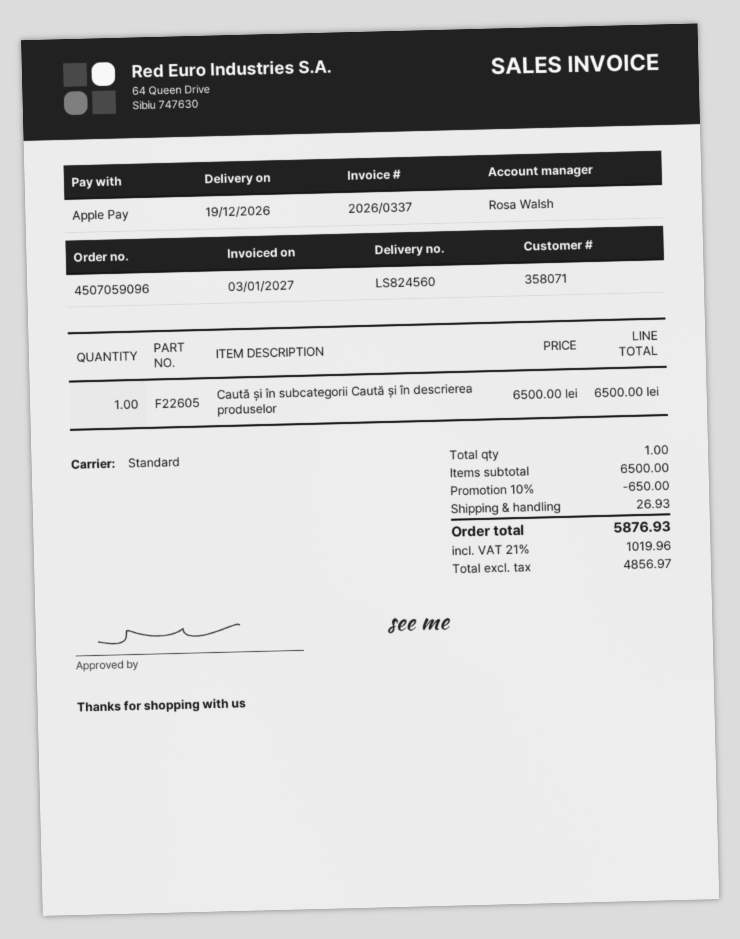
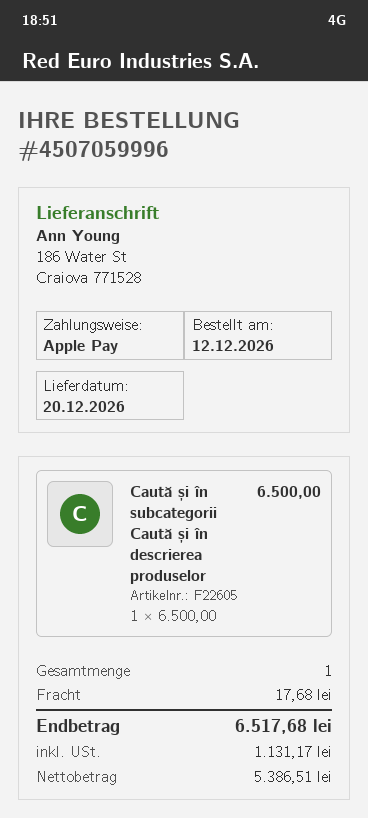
order number: 4507059096 -> 4507059996
delivery date: 2026-12-19 -> 2026-12-20
discount: 10% = 650.00 -> none
shipping: 26.93 -> 17.68
net: 4856.97 -> 5386.51
tax: 1019.96 -> 1131.17
total: 5876.93 -> 6517.68

